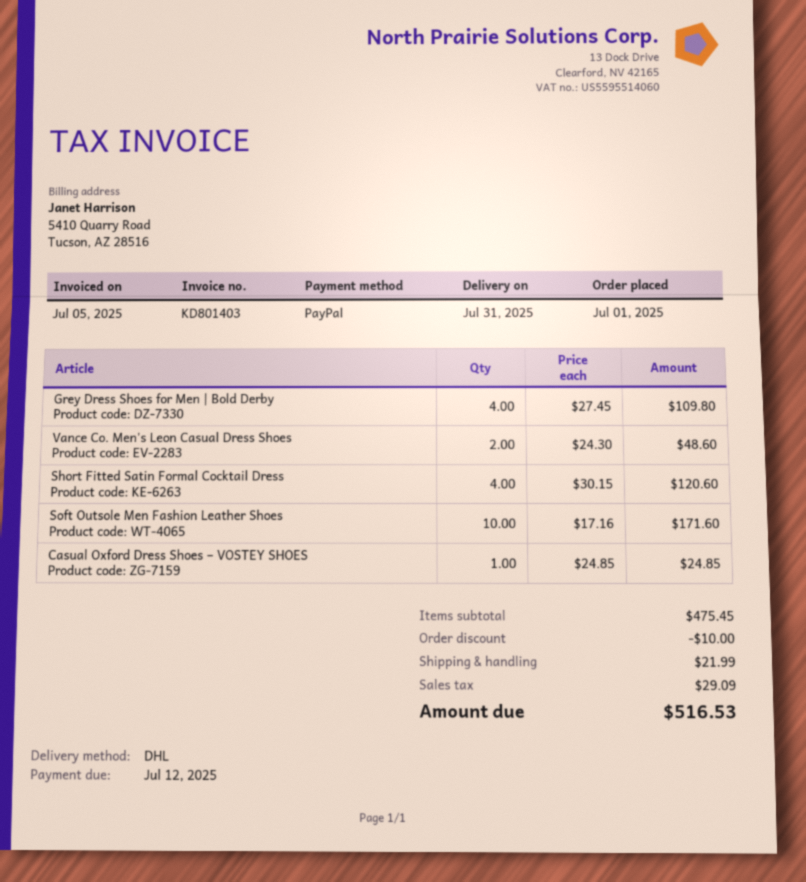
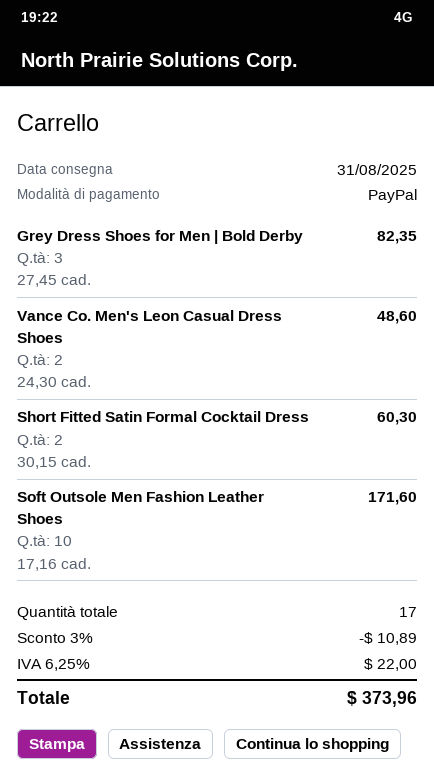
delivery date: 2025-07-31 -> 2025-08-31
Grey Dress Shoes for Men | Bold Derby: 4 x 27.45 = 109.80 -> 3 x 27.45 = 82.35
Short Fitted Satin Formal Cocktail Dress: 4 x 30.15 = 120.60 -> 2 x 30.15 = 60.30
Casual Oxford Dress Shoes – VOSTEY SHOES: 1 x 24.85 = 24.85 -> none
discount: 10.00 -> 10.89
shipping: 21.99 -> none
tax: 29.09 -> 22.00
total: 516.53 -> 373.96

